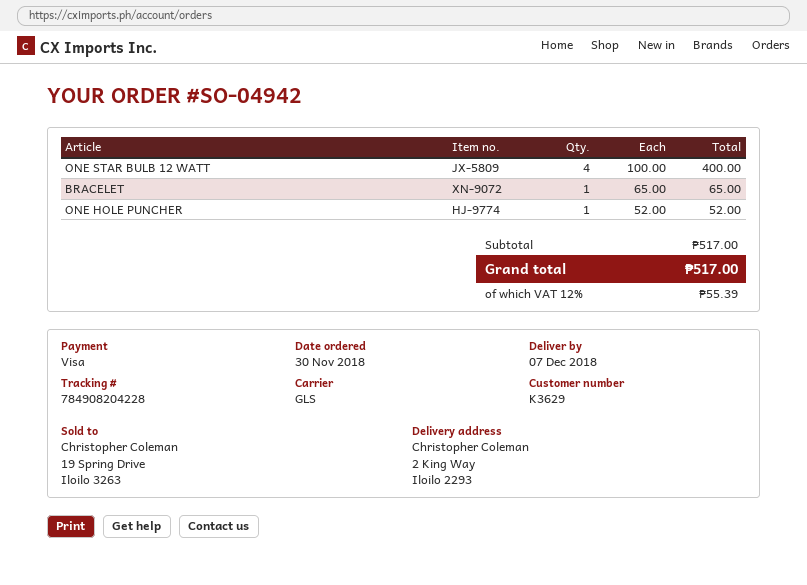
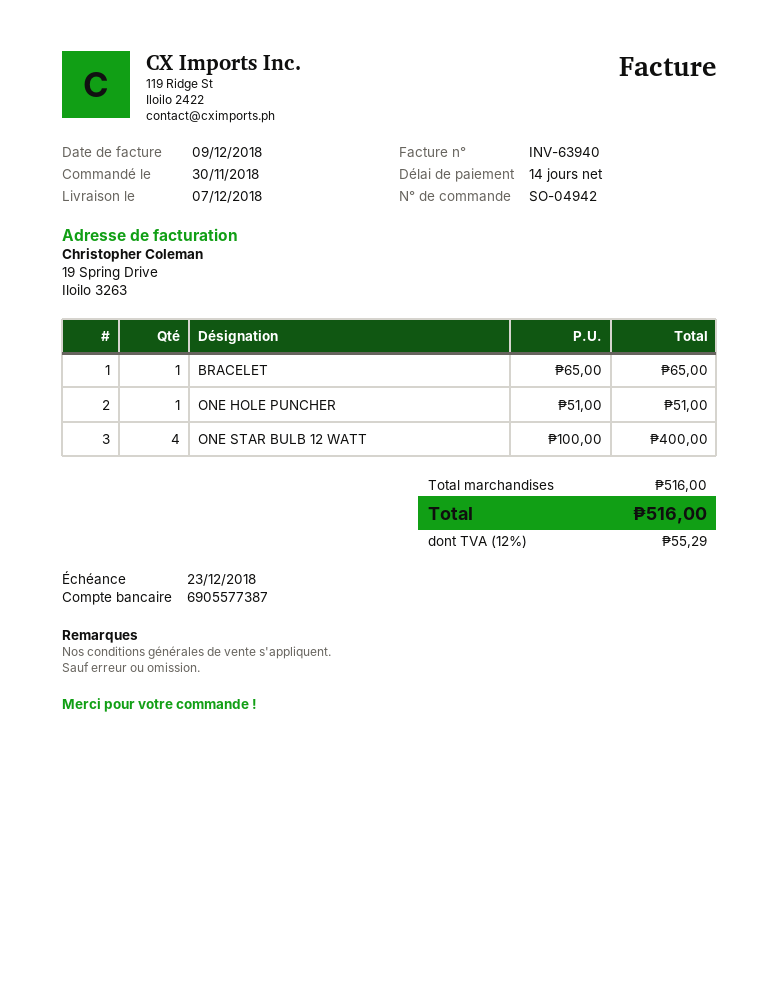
ONE HOLE PUNCHER: 1 x 52.00 = 52.00 -> 1 x 51.00 = 51.00
subtotal: 517.00 -> 516.00
tax: 12% = 55.39 -> 12% = 55.29
total: 517.00 -> 516.00

